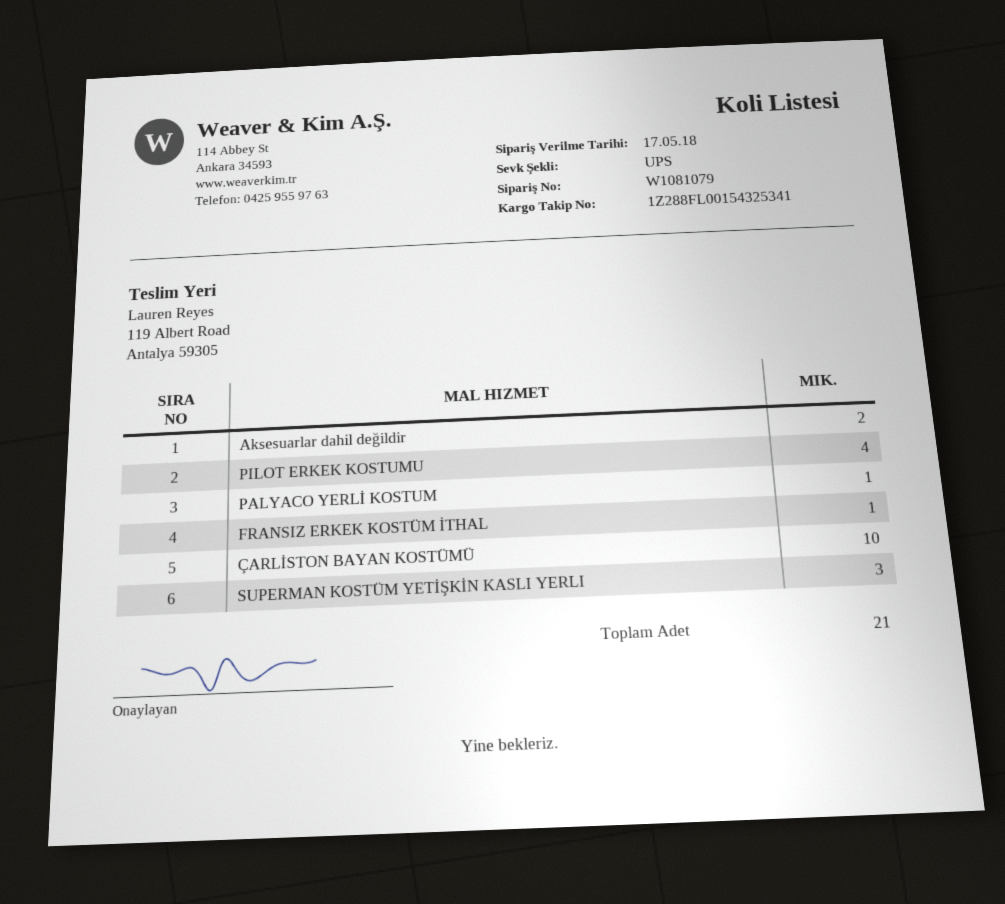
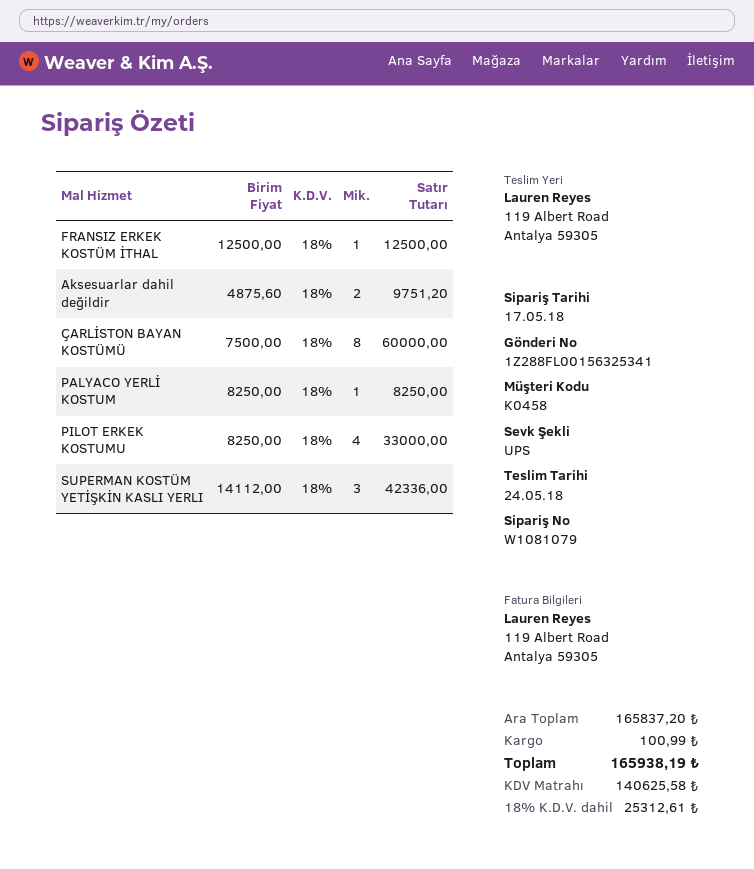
tracking number: 1Z288FL00154325341 -> 1Z288FL00156325341
ÇARLİSTON BAYAN KOSTÜMÜ: 10 -> 8

